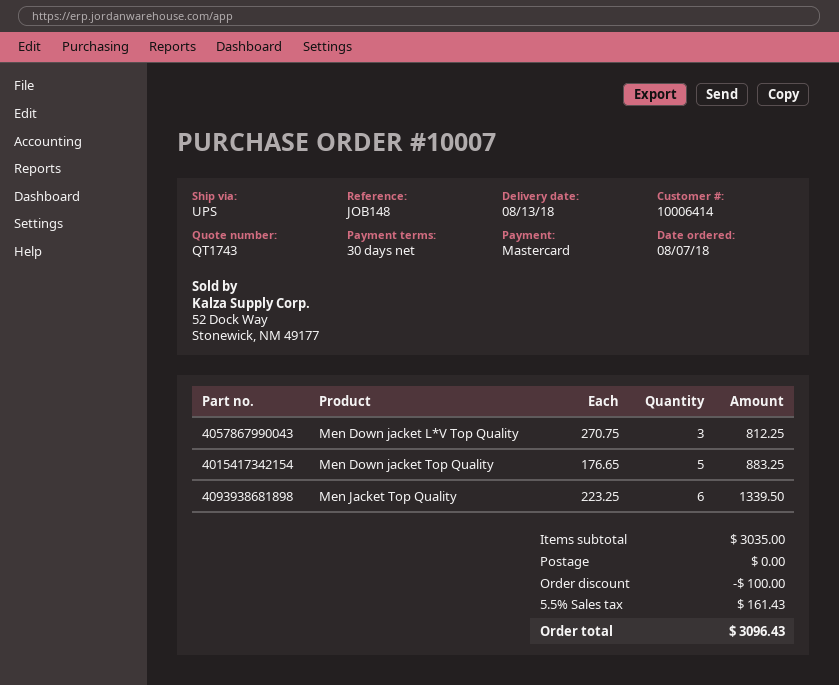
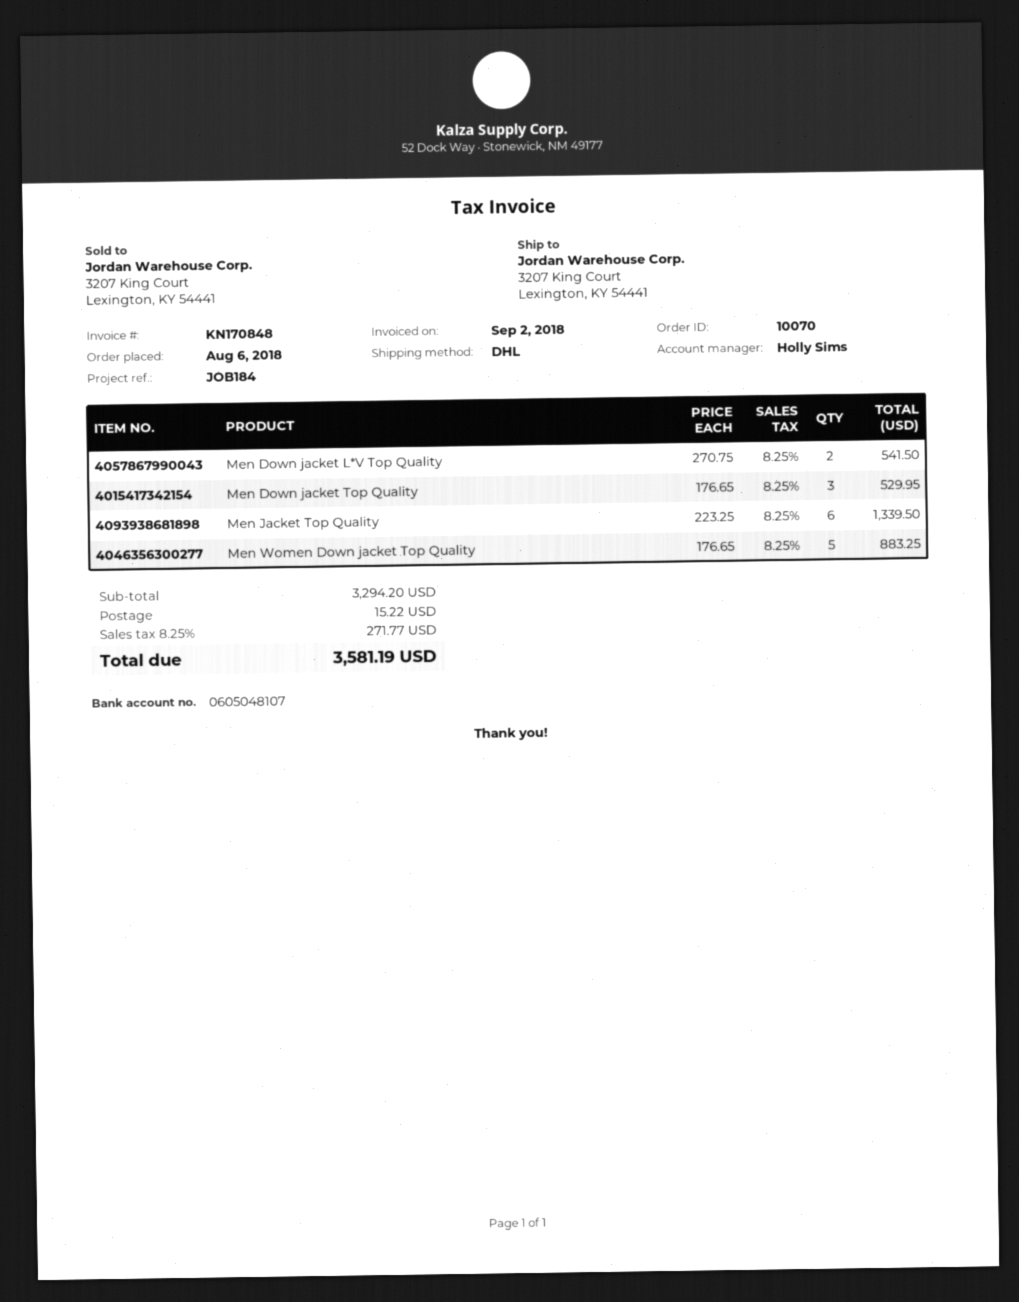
order number: 10007 -> 10070
order date: 2018-08-07 -> 2018-08-06
reference: JOB148 -> JOB184
shipping method: UPS -> DHL
Men Down jacket L*V Top Quality: 3 x 270.75 = 812.25 -> 2 x 270.75 = 541.50
Men Down jacket Top Quality: 5 x 176.65 = 883.25 -> 3 x 176.65 = 529.95
Men Women Down jacket Top Quality: none -> 5 x 176.65 = 883.25
subtotal: 3035.00 -> 3294.20
discount: 100.00 -> none
shipping: 0.00 -> 15.22
tax: 5.5% = 161.43 -> 8.25% = 271.77
total: 3096.43 -> 3581.19

